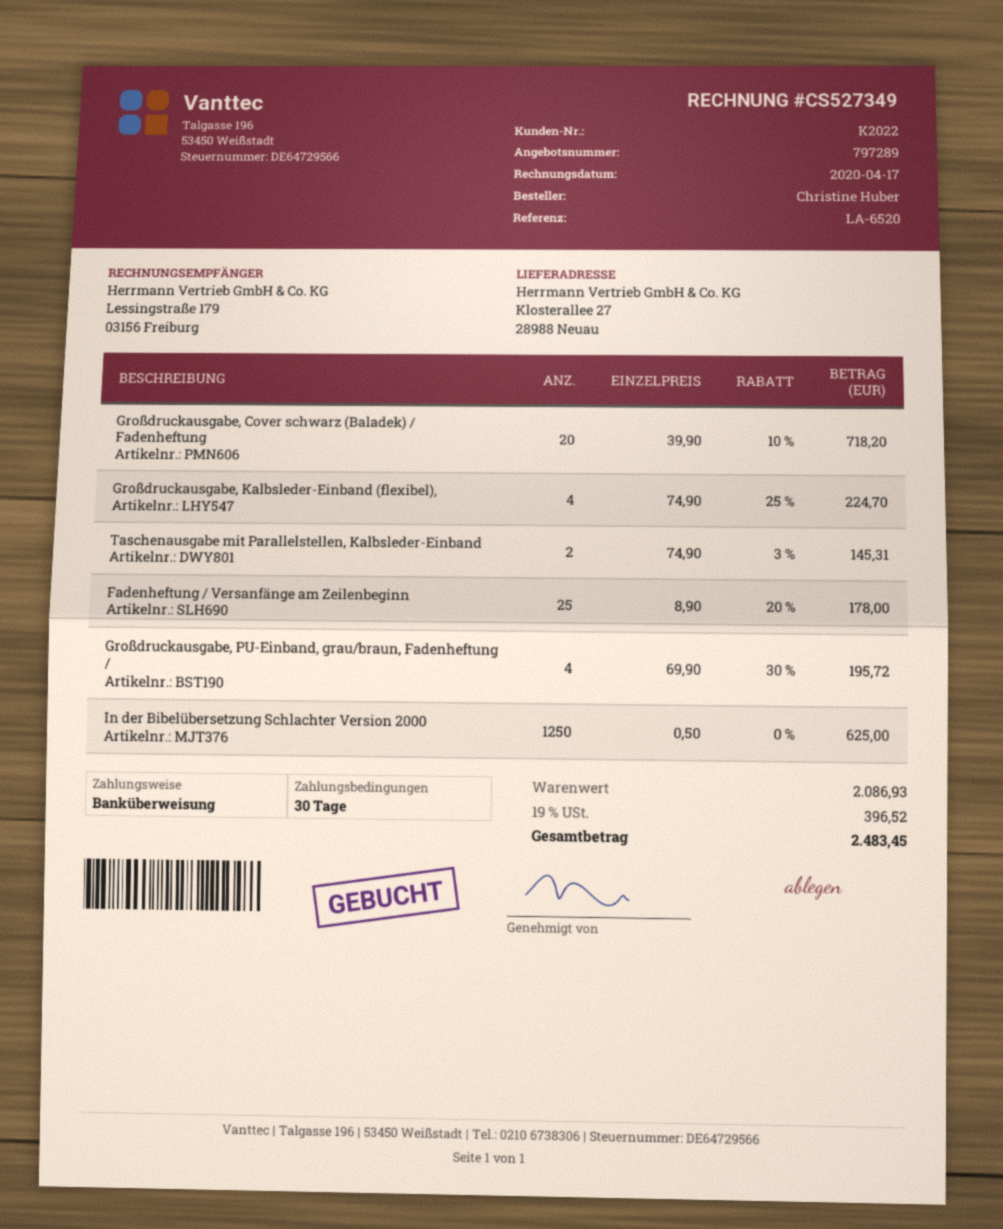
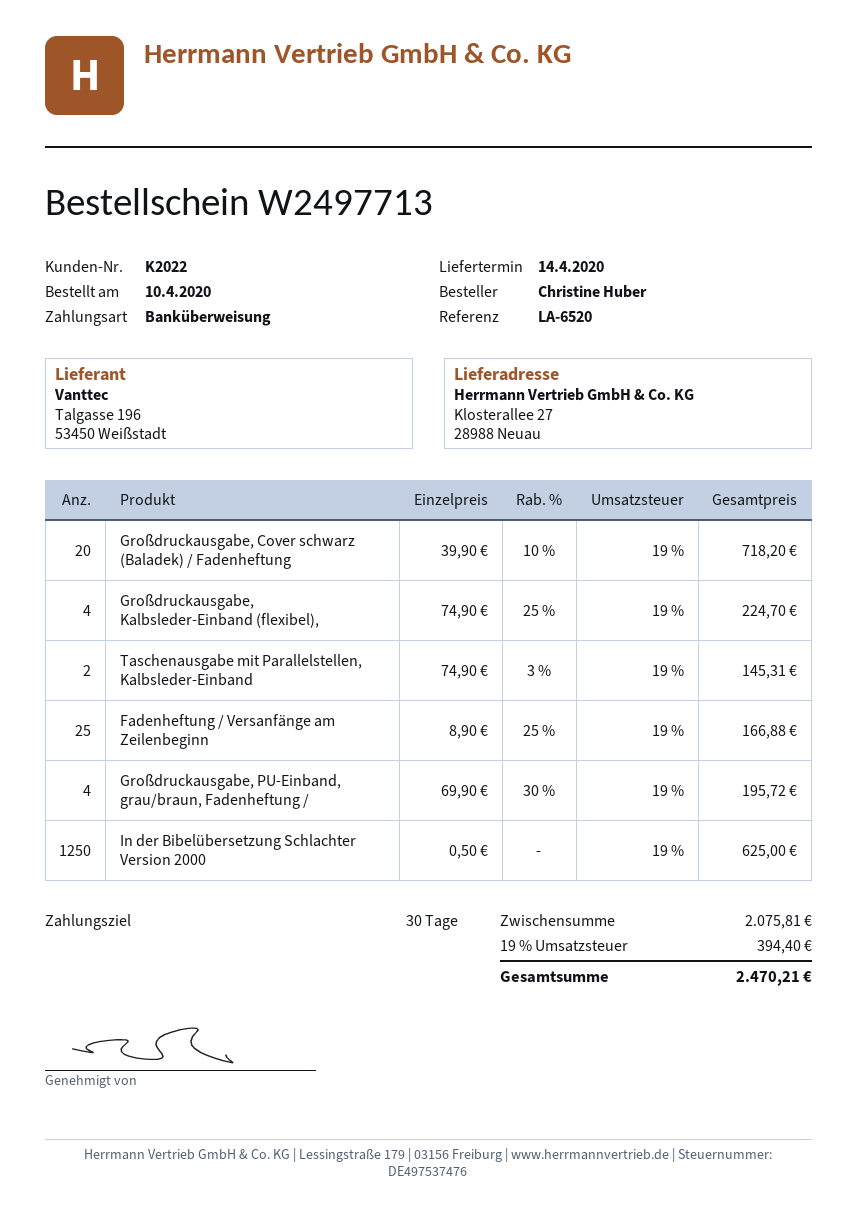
Fadenheftung / Versanfänge am Zeilenbeginn: 25 x 8.90 - 20% = 178.00 -> 25 x 8.90 - 25% = 166.88
subtotal: 2086.93 -> 2075.81
tax: 19% = 396.52 -> 19% = 394.40
total: 2483.45 -> 2470.21

